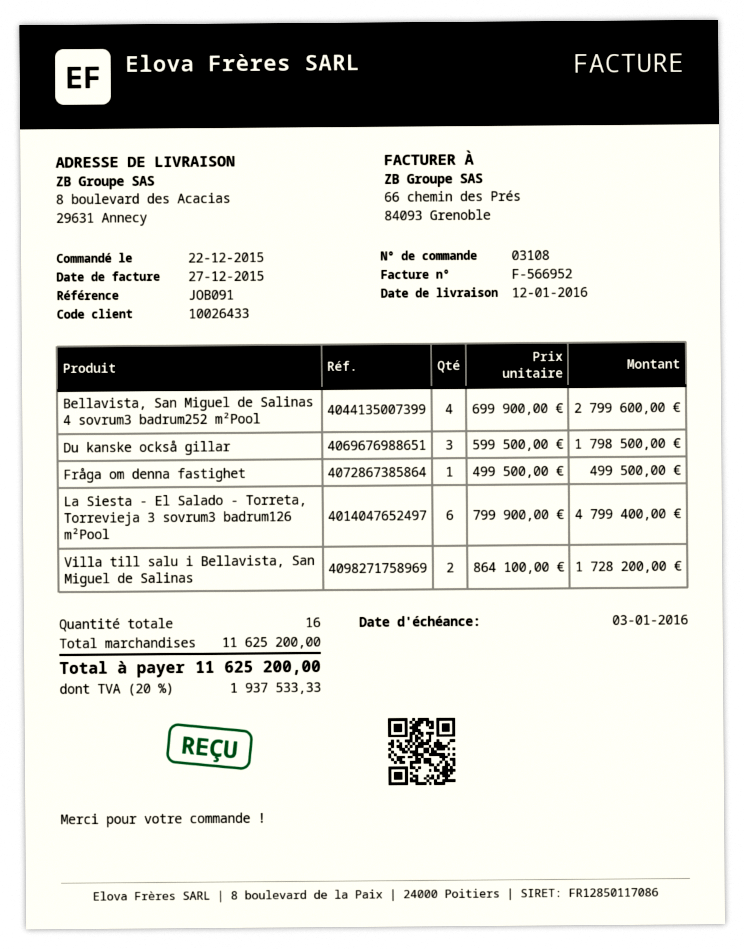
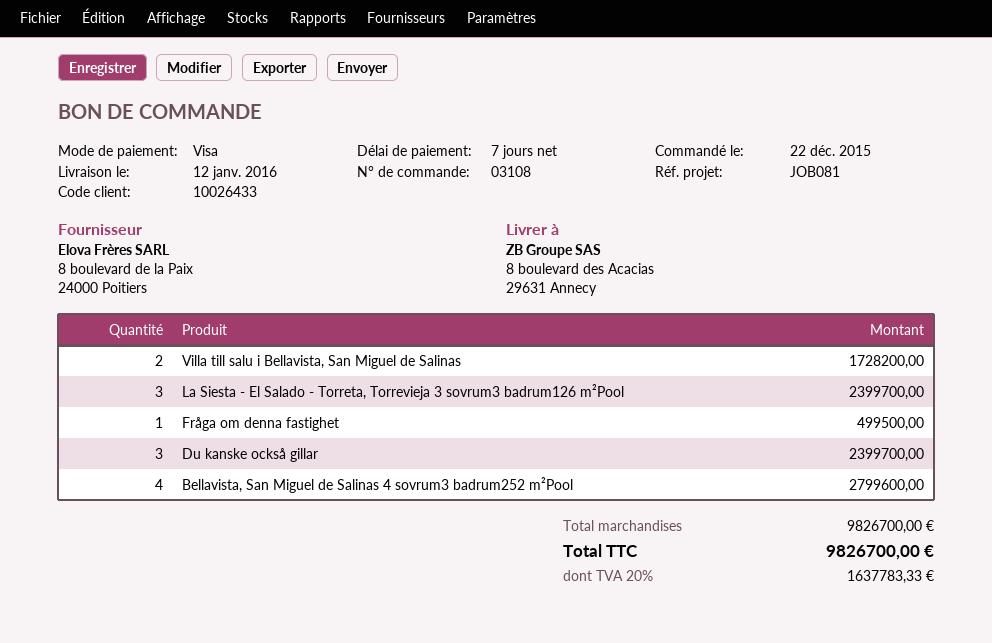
reference: JOB091 -> JOB081
Du kanske också gillar: 3 for 1798500.00 -> 3 for 2399700.00
La Siesta - El Salado - Torreta, Torrevieja 3 sovrum3 badrum126 m²Pool: 6 for 4799400.00 -> 3 for 2399700.00
subtotal: 11625200.00 -> 9826700.00
tax: 20% = 1937533.33 -> 20% = 1637783.33
total: 11625200.00 -> 9826700.00

